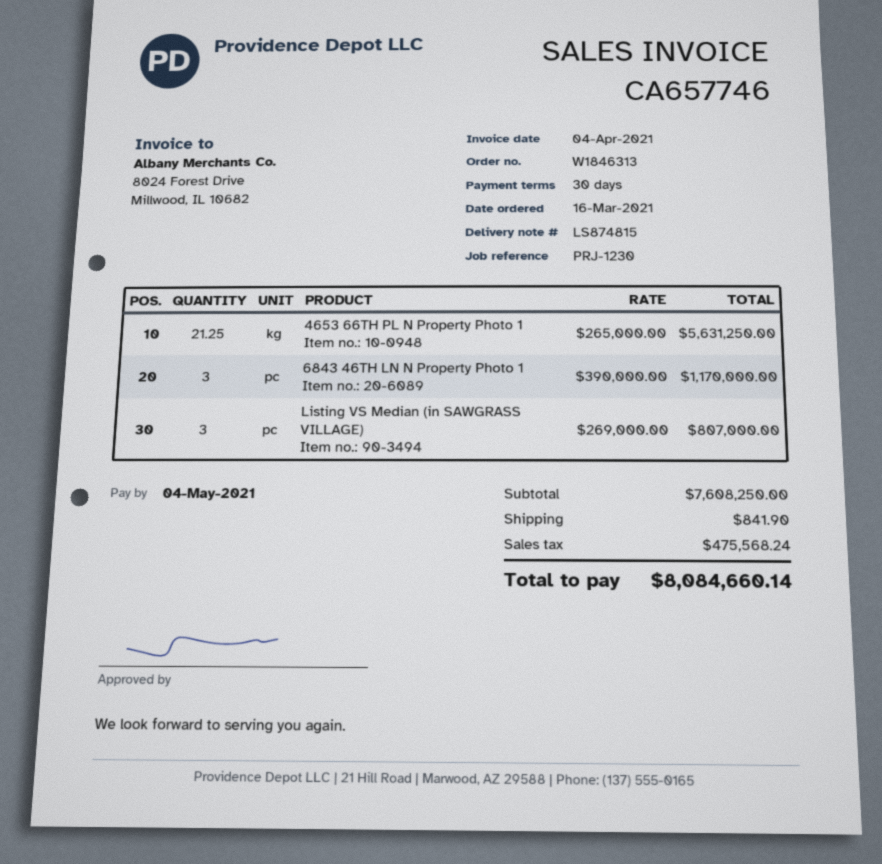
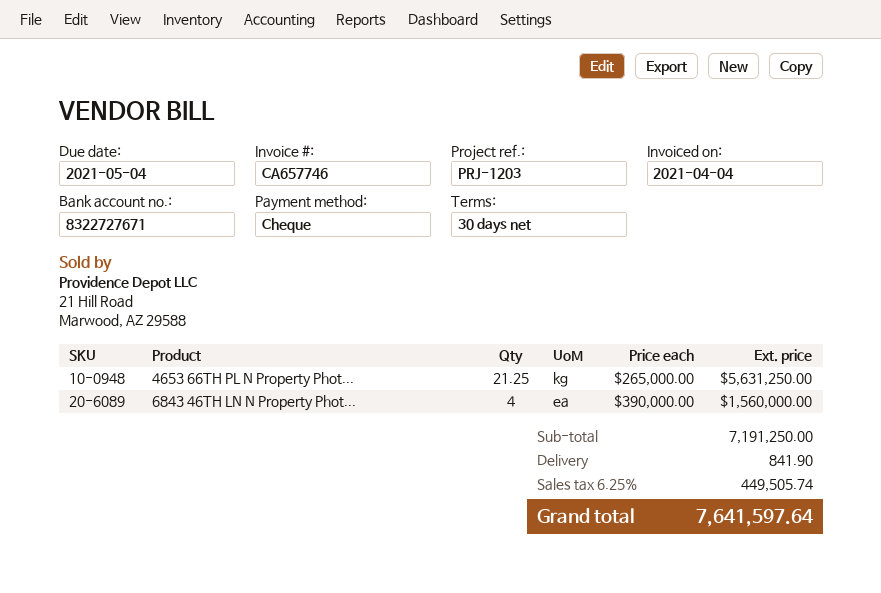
reference: PRJ-1230 -> PRJ-1203
6843 46TH LN N Property Photo 1: 3 x 390000.00 = 1170000.00 -> 4 x 390000.00 = 1560000.00
Listing VS Median (in SAWGRASS VILLAGE): 3 x 269000.00 = 807000.00 -> none
subtotal: 7608250.00 -> 7191250.00
tax: 475568.24 -> 449505.74
total: 8084660.14 -> 7641597.64

